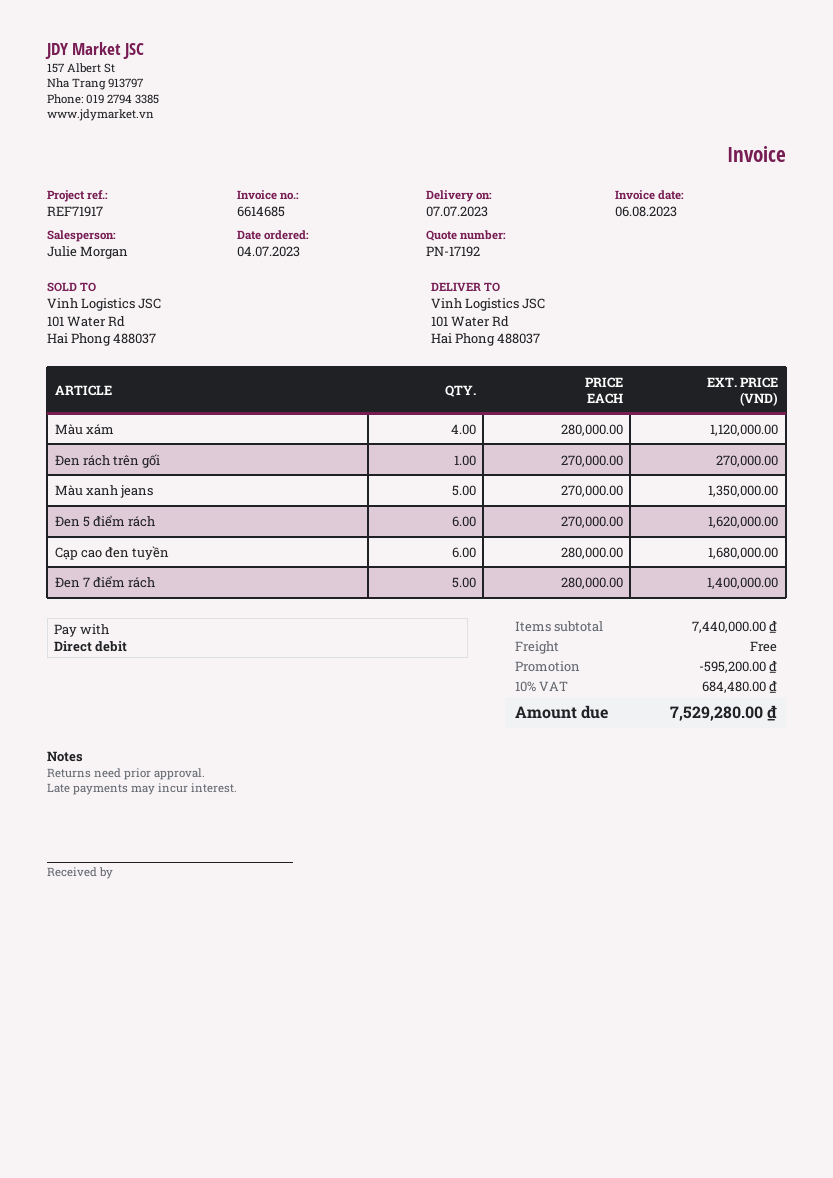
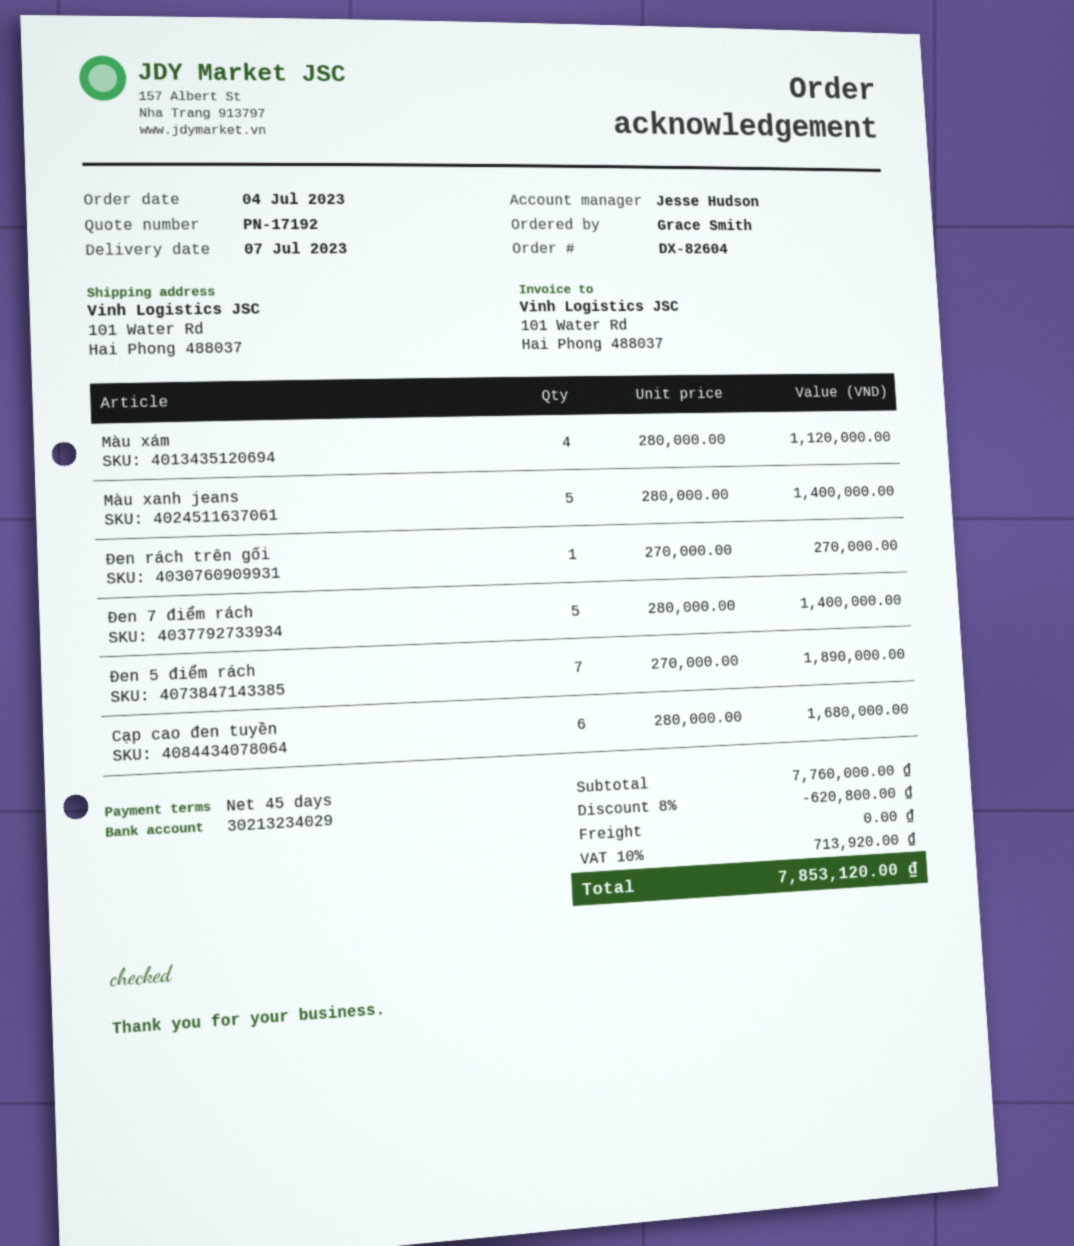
sales rep: Julie Morgan -> Jesse Hudson
Màu xanh jeans: 5 x 270000.00 = 1350000.00 -> 5 x 280000.00 = 1400000.00
Đen 5 điểm rách: 6 x 270000.00 = 1620000.00 -> 7 x 270000.00 = 1890000.00
subtotal: 7440000.00 -> 7760000.00
discount: 595200.00 -> 620800.00
tax: 10% = 684480.00 -> 10% = 713920.00
total: 7529280.00 -> 7853120.00

